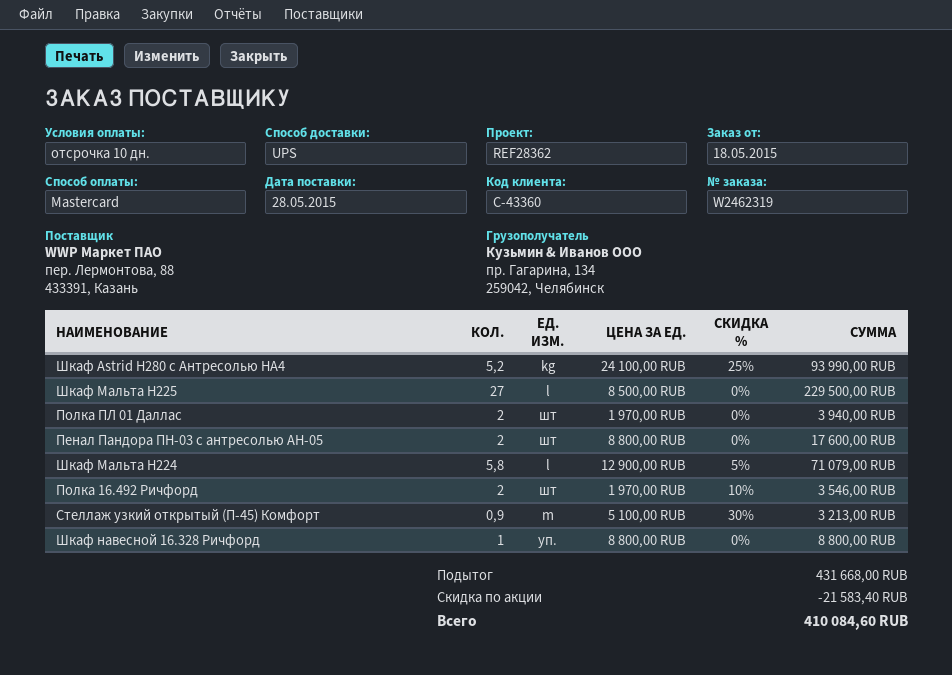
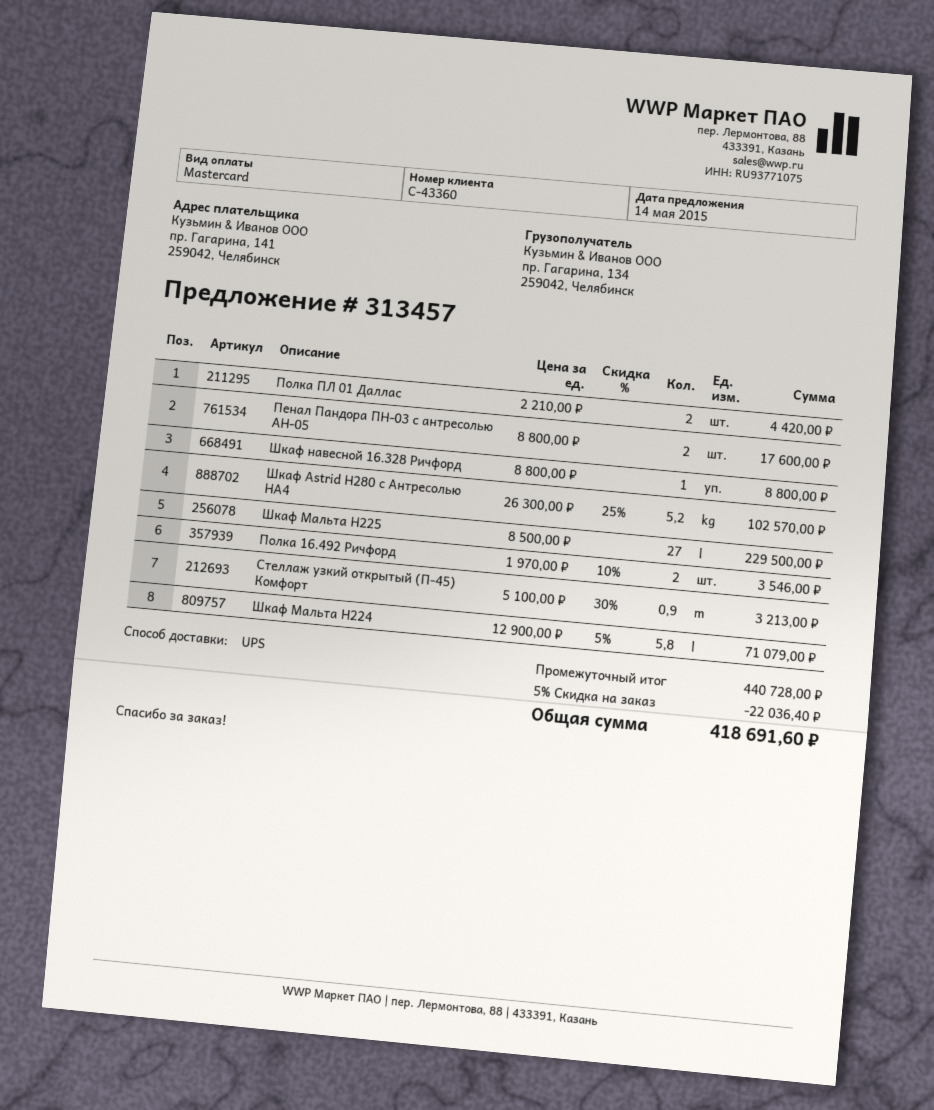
Шкаф Astrid H280 с Антресолью HA4: 5.2 x 24100.00 - 25% = 93990.00 -> 5.2 x 26300.00 - 25% = 102570.00
Полка ПЛ 01 Даллас: 2 x 1970.00 = 3940.00 -> 2 x 2210.00 = 4420.00
subtotal: 431668.00 -> 440728.00
discount: 21583.40 -> 22036.40
total: 410084.60 -> 418691.60

